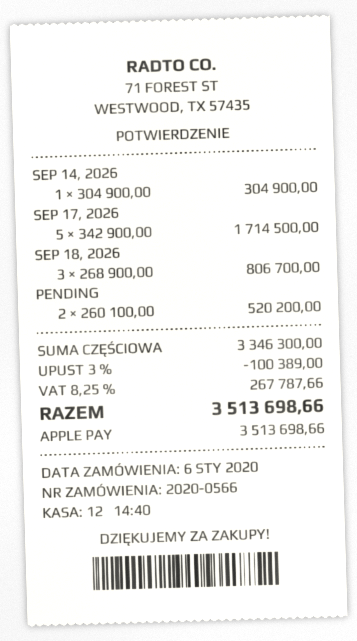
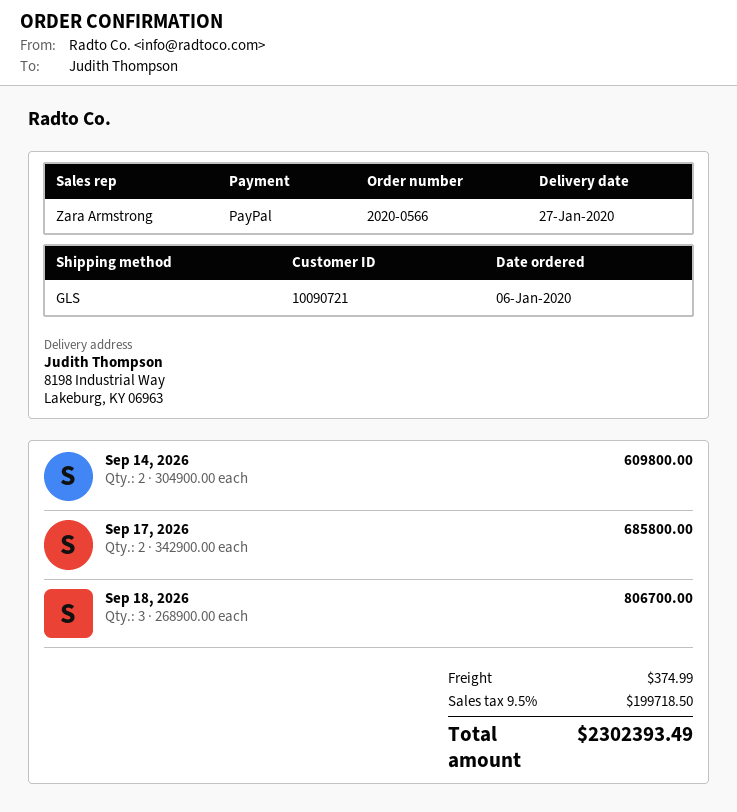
payment method: Apple Pay -> PayPal
SEP 14, 2026: 1 x 304900.00 = 304900.00 -> 2 x 304900.00 = 609800.00
SEP 17, 2026: 5 x 342900.00 = 1714500.00 -> 2 x 342900.00 = 685800.00
PENDING: 2 x 260100.00 = 520200.00 -> none
discount: 3% = 100389.00 -> none
shipping: none -> 374.99
tax: 8.25% = 267787.66 -> 9.5% = 199718.50
total: 3513698.66 -> 2302393.49

